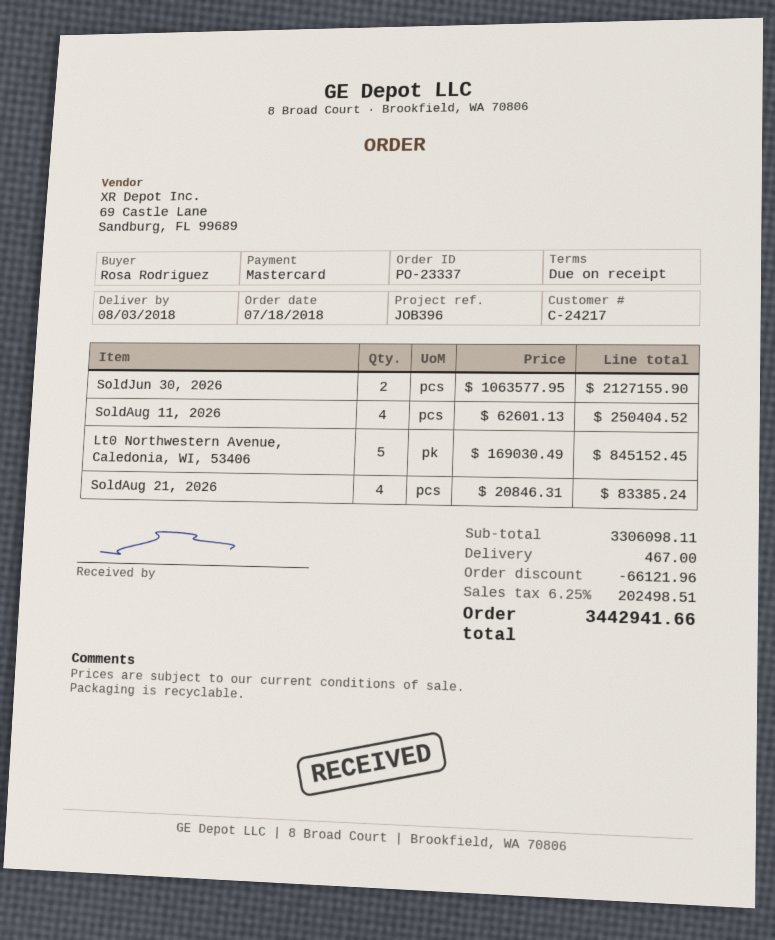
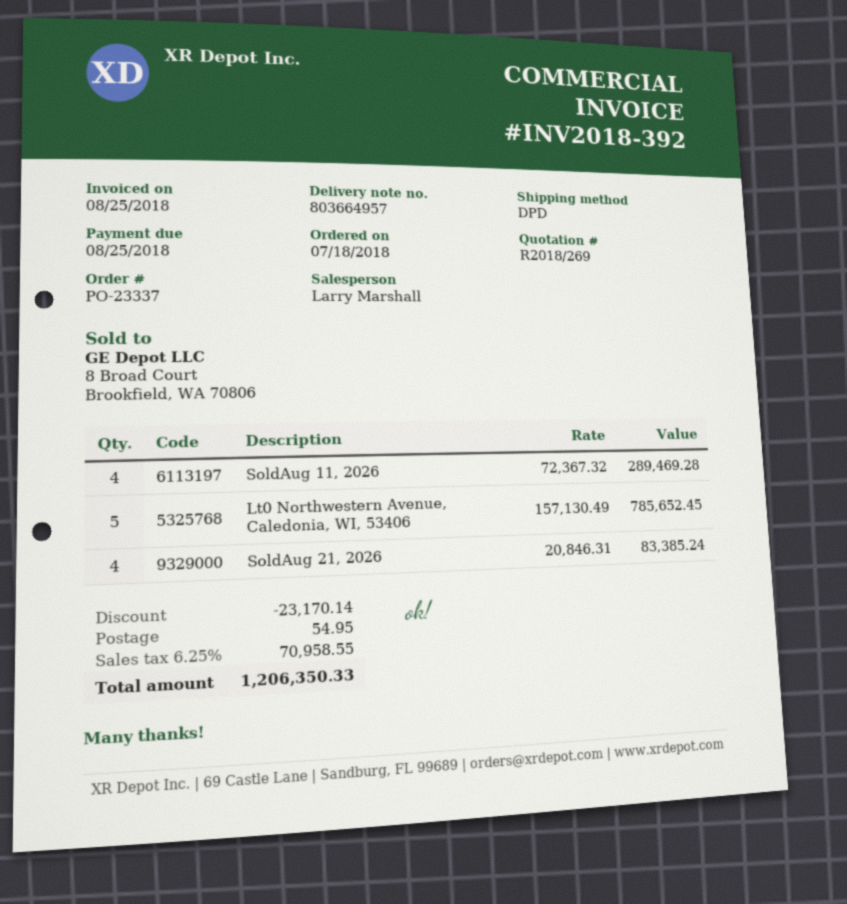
SoldJun 30, 2026: 2 x 1063577.95 = 2127155.90 -> none
SoldAug 11, 2026: 4 x 62601.13 = 250404.52 -> 4 x 72367.32 = 289469.28
Lt0 Northwestern Avenue, Caledonia, WI, 53406: 5 x 169030.49 = 845152.45 -> 5 x 157130.49 = 785652.45
discount: 66121.96 -> 23170.14
shipping: 467.00 -> 54.95
tax: 6.25% = 202498.51 -> 6.25% = 70958.55
total: 3442941.66 -> 1206350.33

